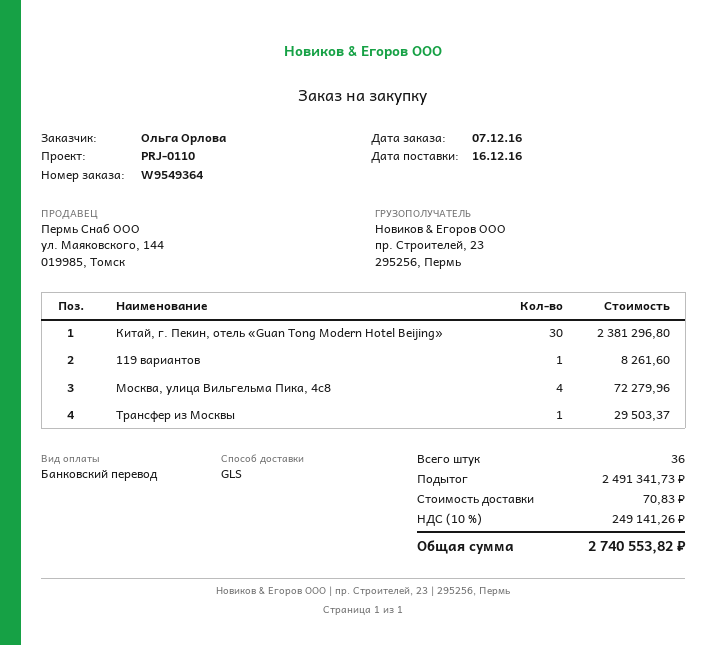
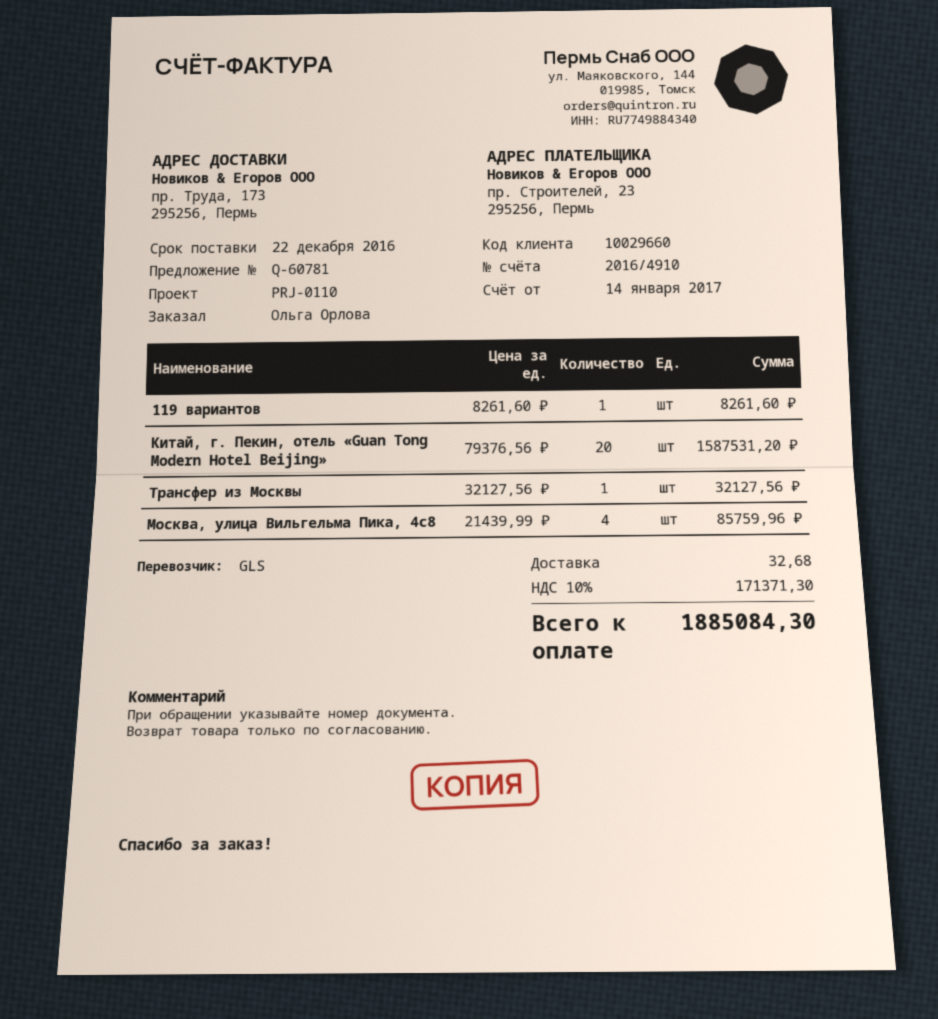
delivery date: 2016-12-16 -> 2016-12-22
ship to: пр. Строителей, 23, 295256, Пермь -> пр. Труда, 173, 295256, Пермь
Китай, г. Пекин, отель «Guan Tong Modern Hotel Beijing»: 30 for 2381296.80 -> 20 for 1587531.20
Москва, улица Вильгельма Пика, 4с8: 4 for 72279.96 -> 4 for 85759.96
Трансфер из Москвы: 1 for 29503.37 -> 1 for 32127.56
shipping: 70.83 -> 32.68
tax: 10% = 249141.26 -> 10% = 171371.30
total: 2740553.82 -> 1885084.30

